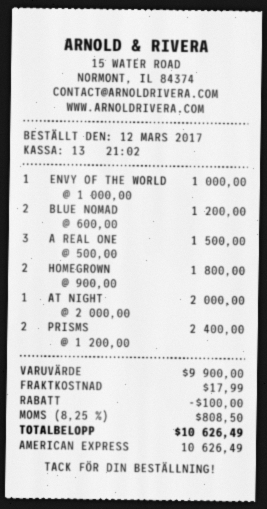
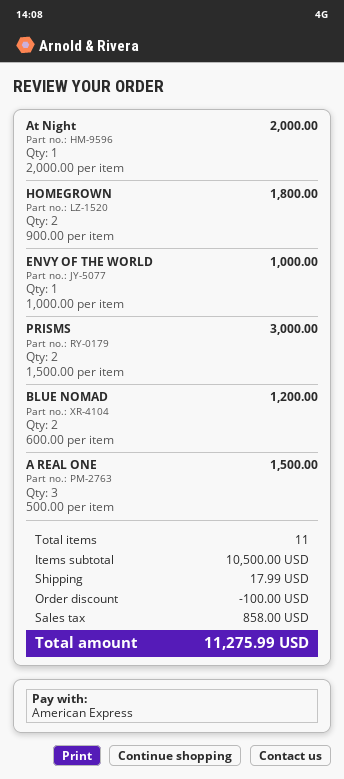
PRISMS: 2 x 1200.00 = 2400.00 -> 2 x 1500.00 = 3000.00
subtotal: 9900.00 -> 10500.00
tax: 808.50 -> 858.00
total: 10626.49 -> 11275.99

